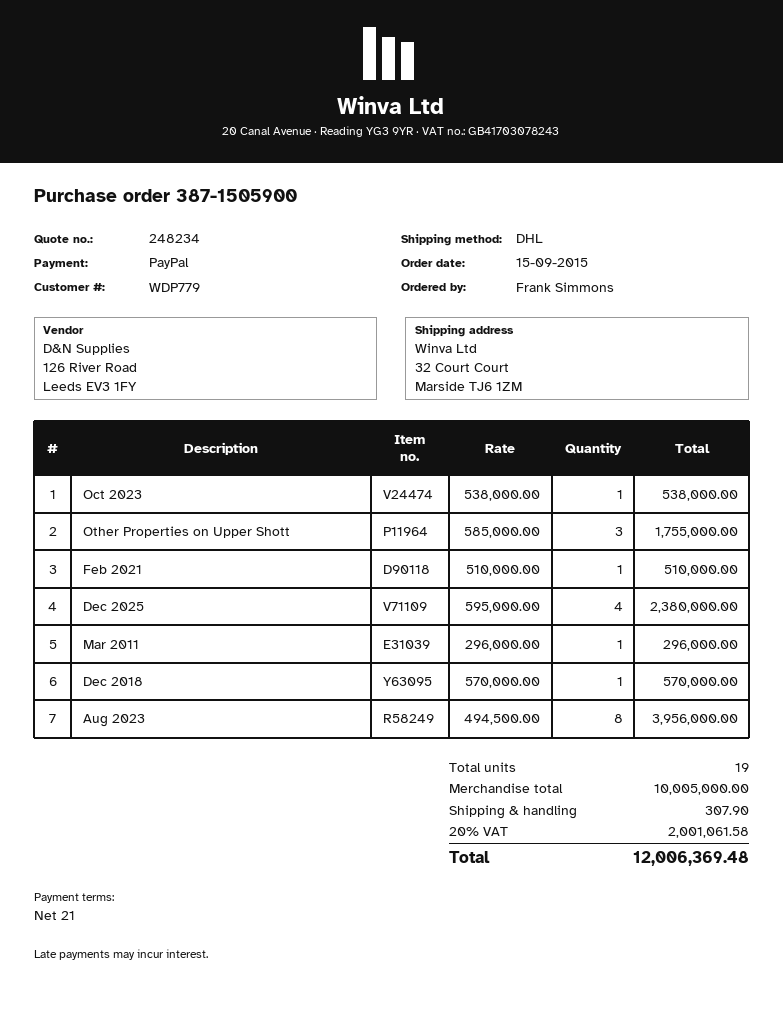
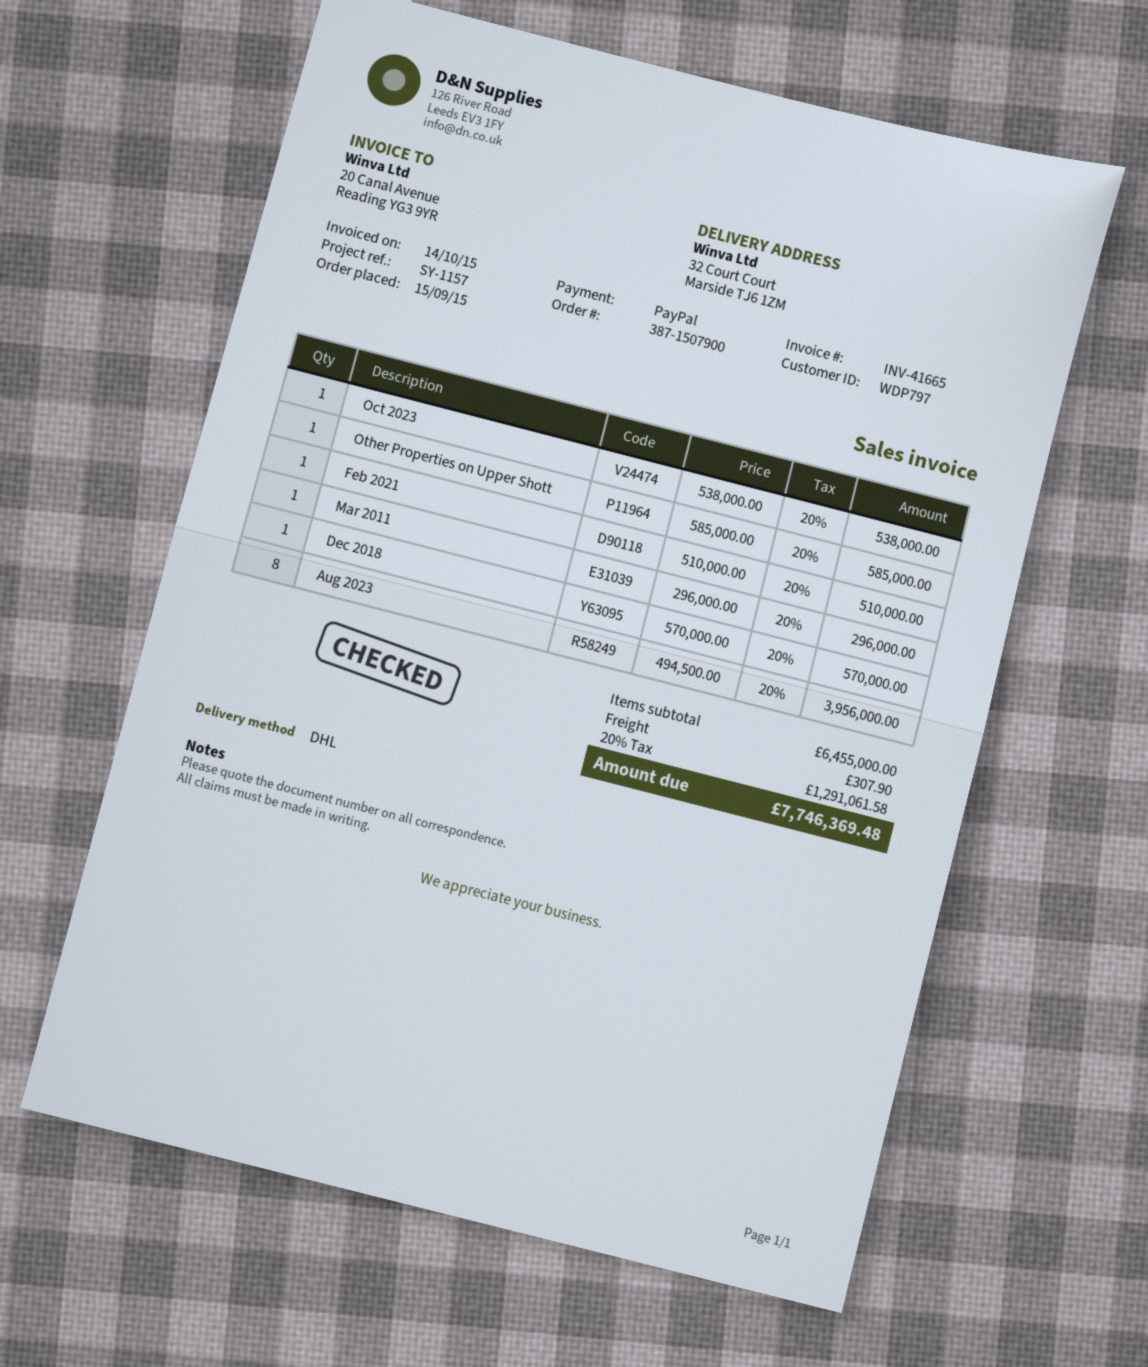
order number: 387-1505900 -> 387-1507900
customer number: WDP779 -> WDP797
Other Properties on Upper Shott: 3 x 585000.00 = 1755000.00 -> 1 x 585000.00 = 585000.00
Dec 2025: 4 x 595000.00 = 2380000.00 -> none
subtotal: 10005000.00 -> 6455000.00
tax: 20% = 2001061.58 -> 20% = 1291061.58
total: 12006369.48 -> 7746369.48

